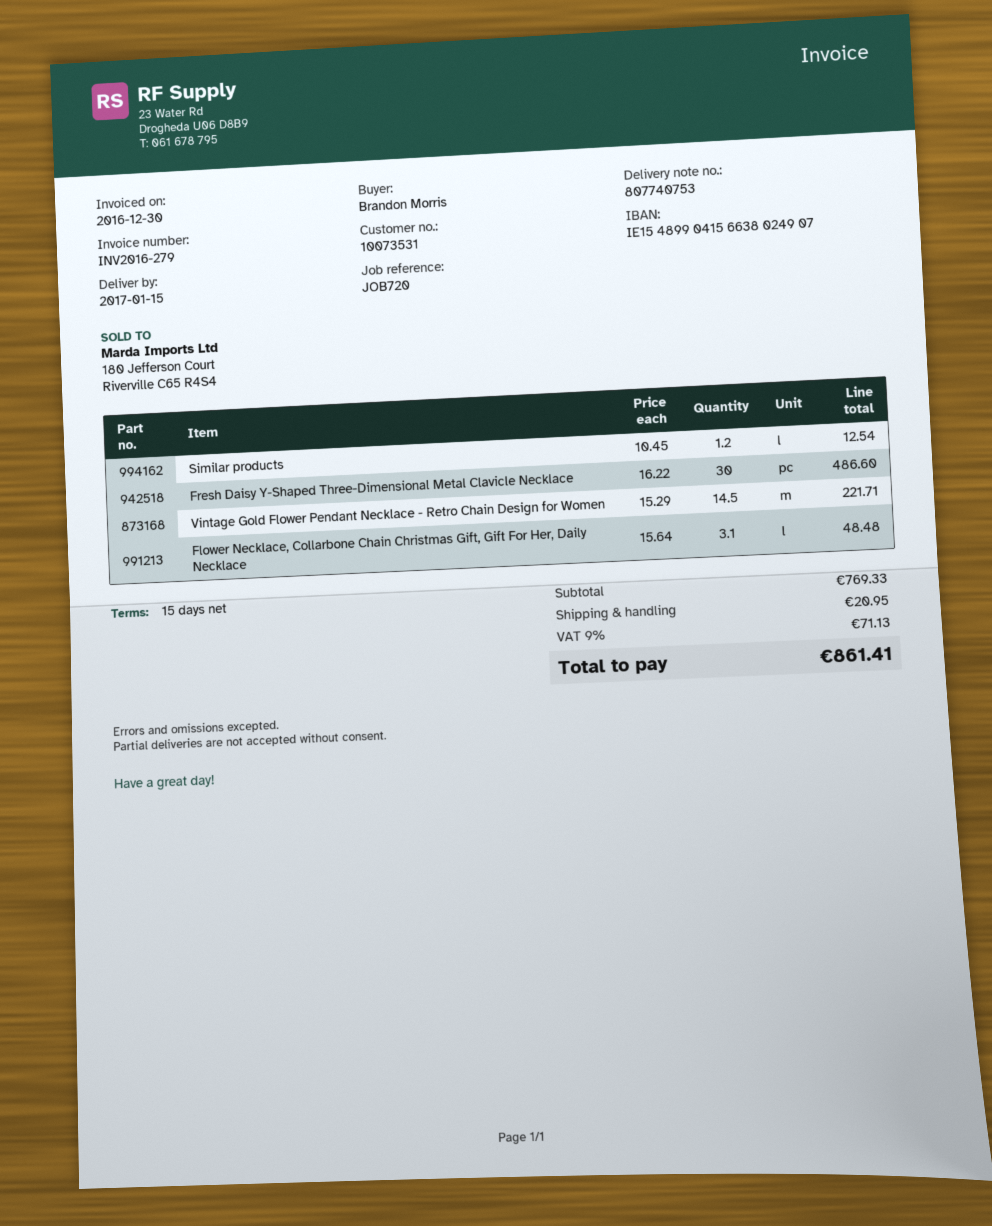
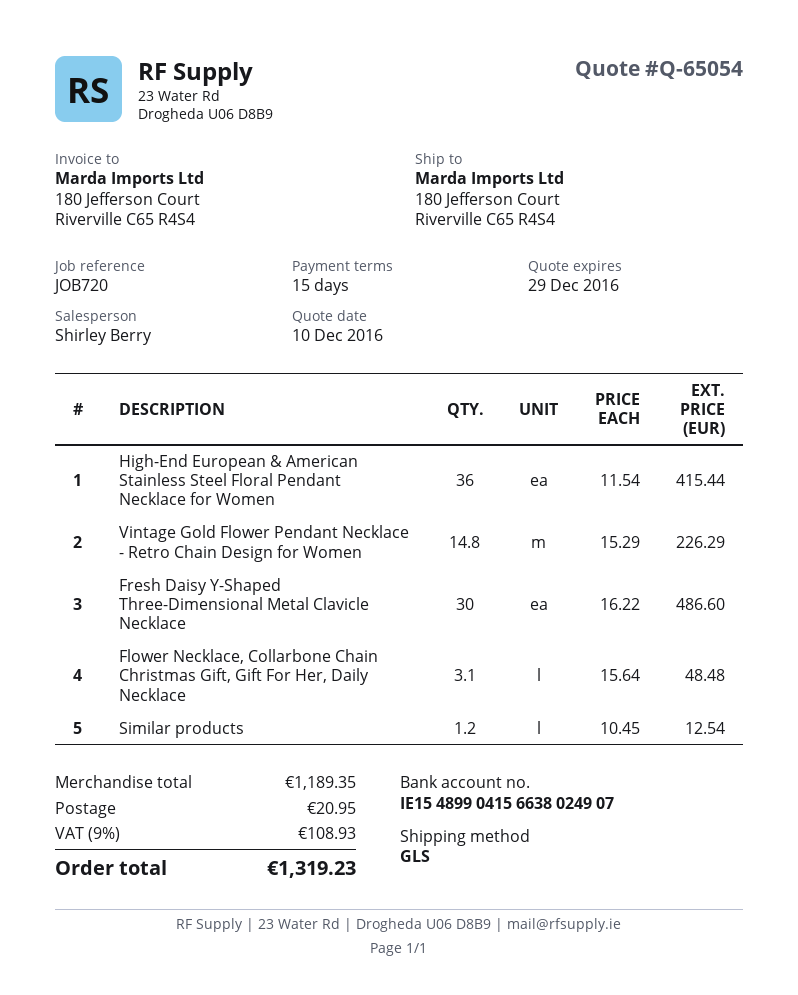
Vintage Gold Flower Pendant Necklace - Retro Chain Design for Women: 14.5 x 15.29 = 221.71 -> 14.8 x 15.29 = 226.29
High-End European & American Stainless Steel Floral Pendant Necklace for Women: none -> 36 x 11.54 = 415.44
subtotal: 769.33 -> 1189.35
tax: 9% = 71.13 -> 9% = 108.93
total: 861.41 -> 1319.23

